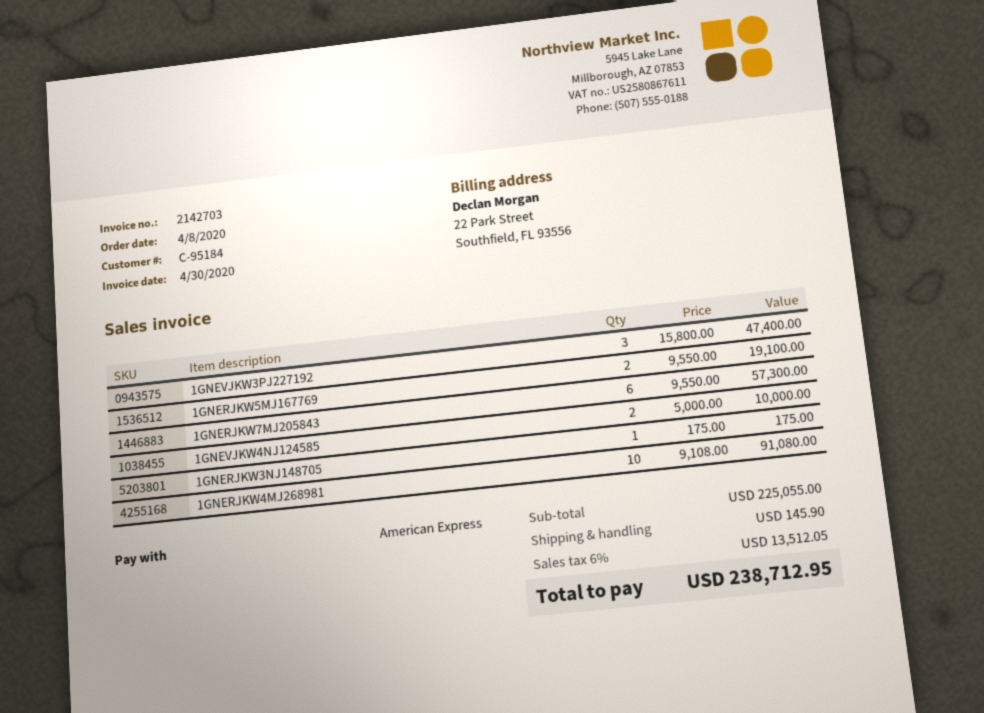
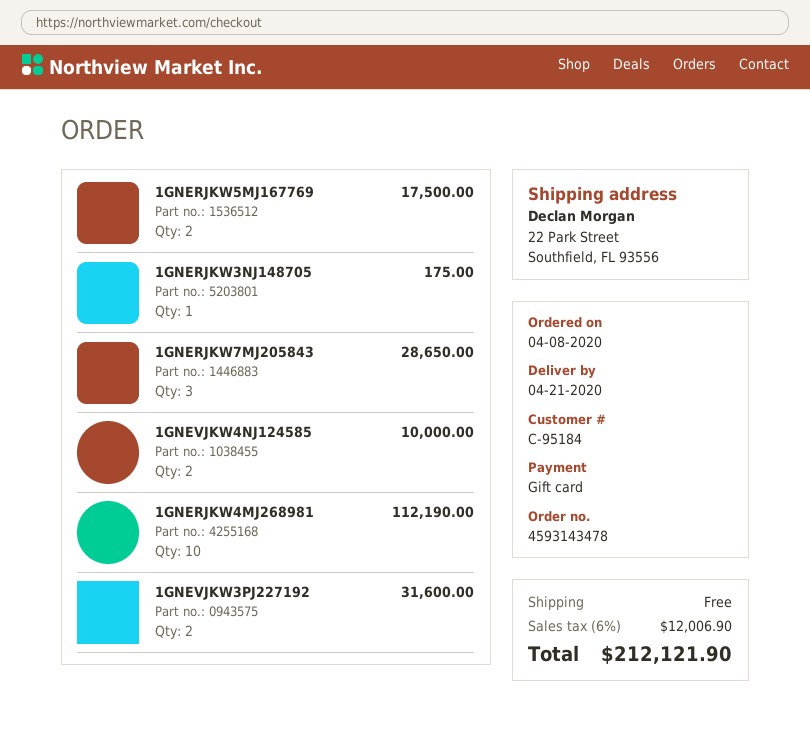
payment method: American Express -> gift card
1GNEVJKW3PJ227192: 3 for 47400.00 -> 2 for 31600.00
1GNERJKW5MJ167769: 2 for 19100.00 -> 2 for 17500.00
1GNERJKW7MJ205843: 6 for 57300.00 -> 3 for 28650.00
1GNERJKW4MJ268981: 10 for 91080.00 -> 10 for 112190.00
shipping: 145.90 -> 0.00
tax: 6% = 13512.05 -> 6% = 12006.90
total: 238712.95 -> 212121.90

